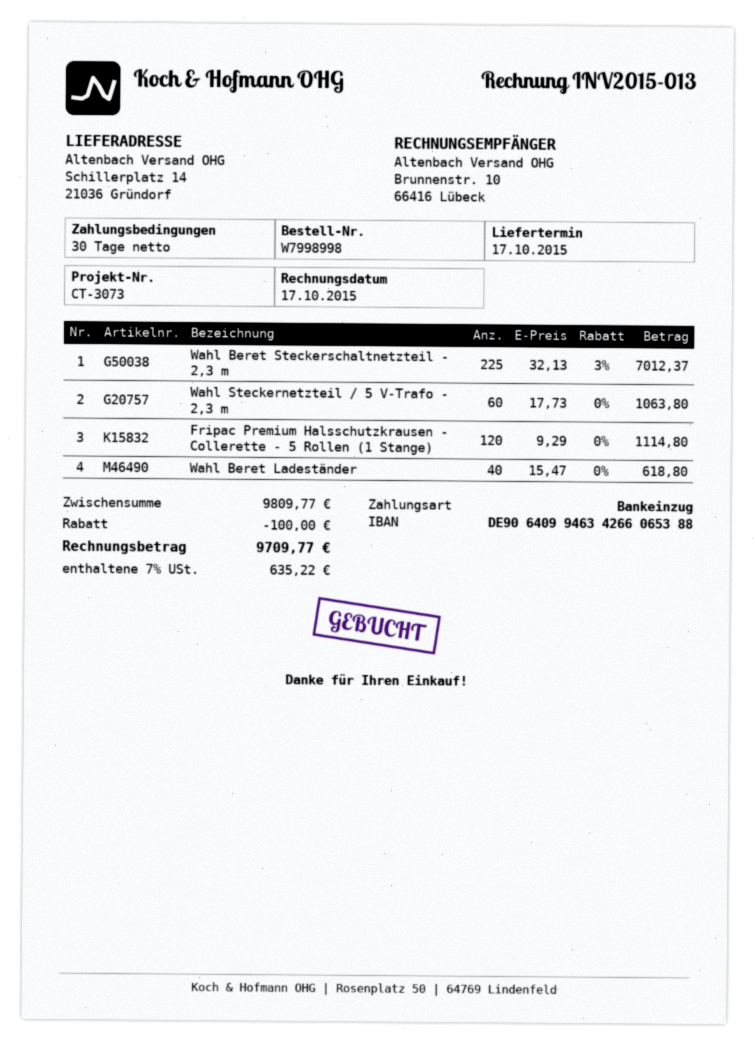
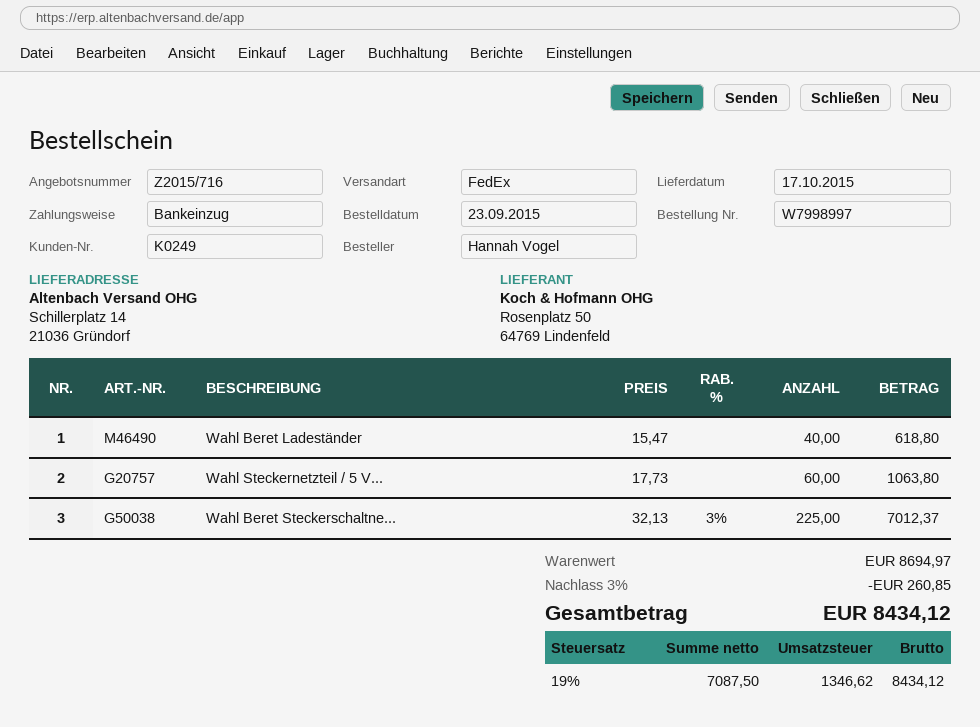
order number: W7998998 -> W7998997
Fripac Premium Halsschutzkrausen - Collerette - 5 Rollen (1 Stange): 120 x 9.29 = 1114.80 -> none
subtotal: 9809.77 -> 8694.97
discount: 100.00 -> 260.85
tax: 7% = 635.22 -> 19% = 1346.62
total: 9709.77 -> 8434.12

